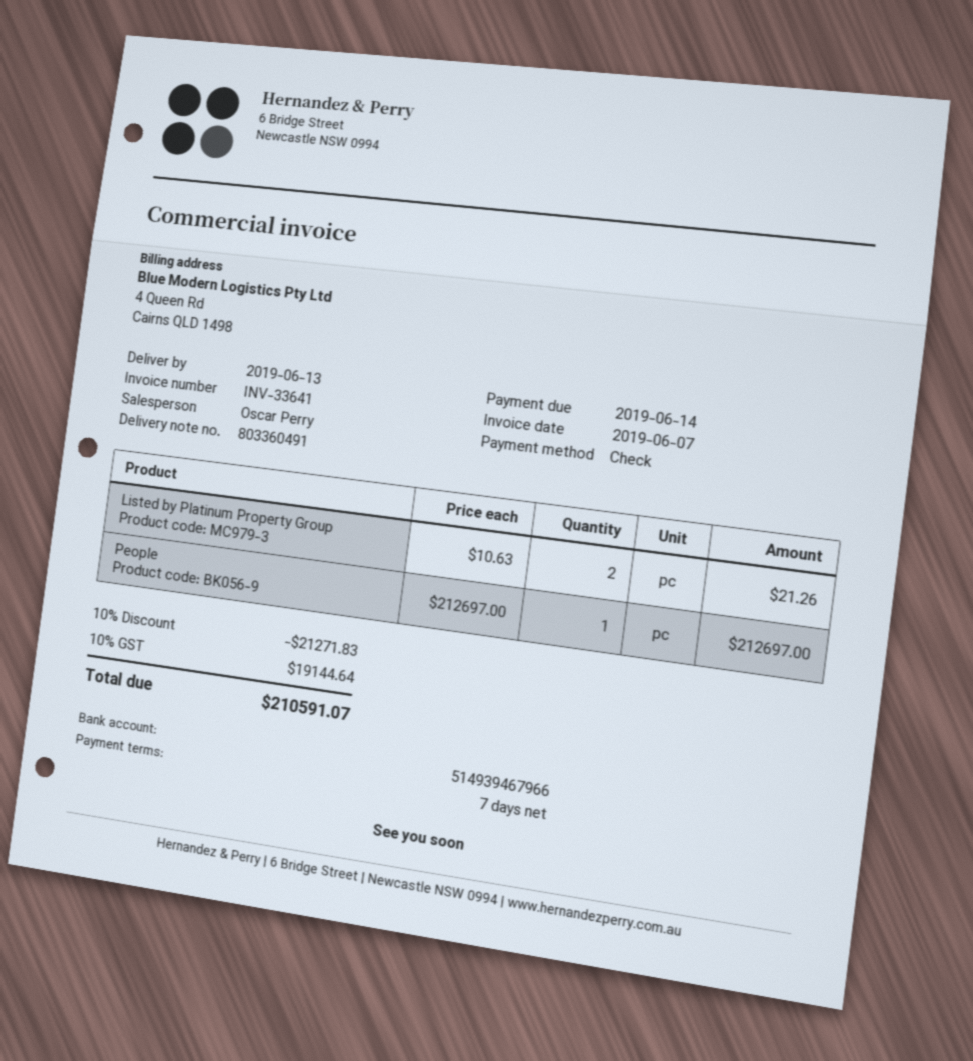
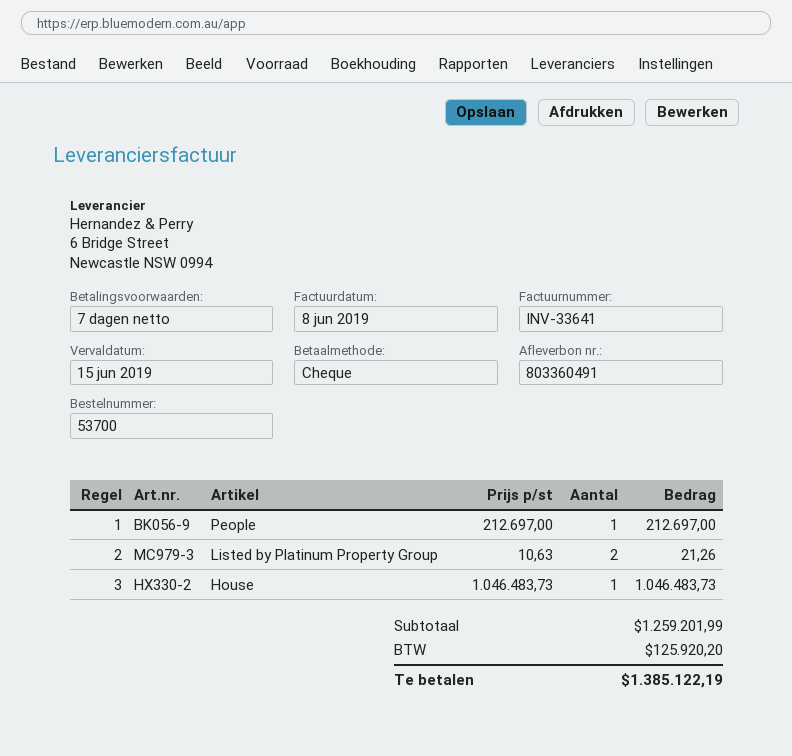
invoice date: 2019-06-07 -> 2019-06-08
due date: 2019-06-14 -> 2019-06-15
House: none -> 1 x 1046483.73 = 1046483.73
discount: 10% = 21271.83 -> none
tax: 19144.64 -> 125920.20
total: 210591.07 -> 1385122.19

